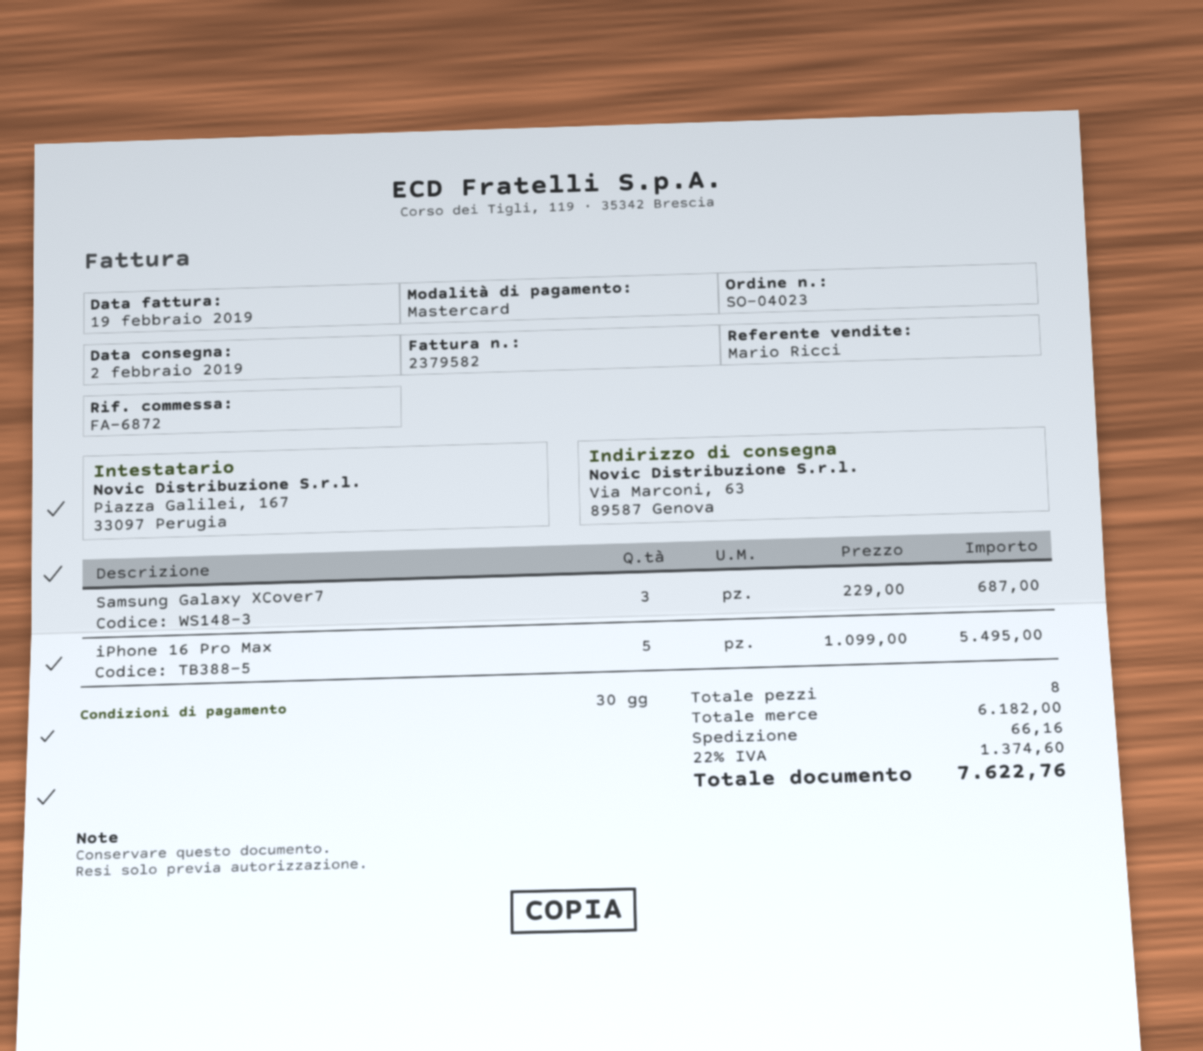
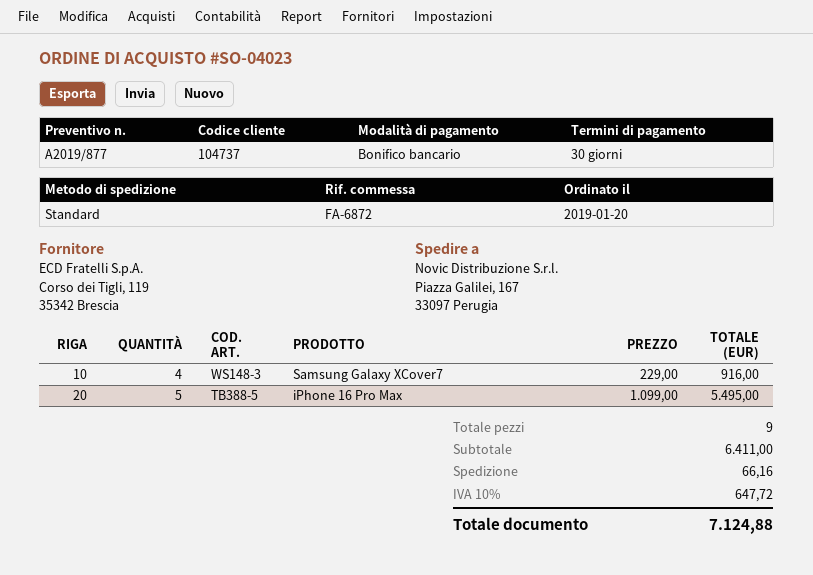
payment method: Mastercard -> bank transfer
ship to: Via Marconi, 63, 89587 Genova -> Piazza Galilei, 167, 33097 Perugia
Samsung Galaxy XCover7: 3 x 229.00 = 687.00 -> 4 x 229.00 = 916.00
total quantity: 8 -> 9
subtotal: 6182.00 -> 6411.00
tax: 22% = 1374.60 -> 10% = 647.72
total: 7622.76 -> 7124.88

